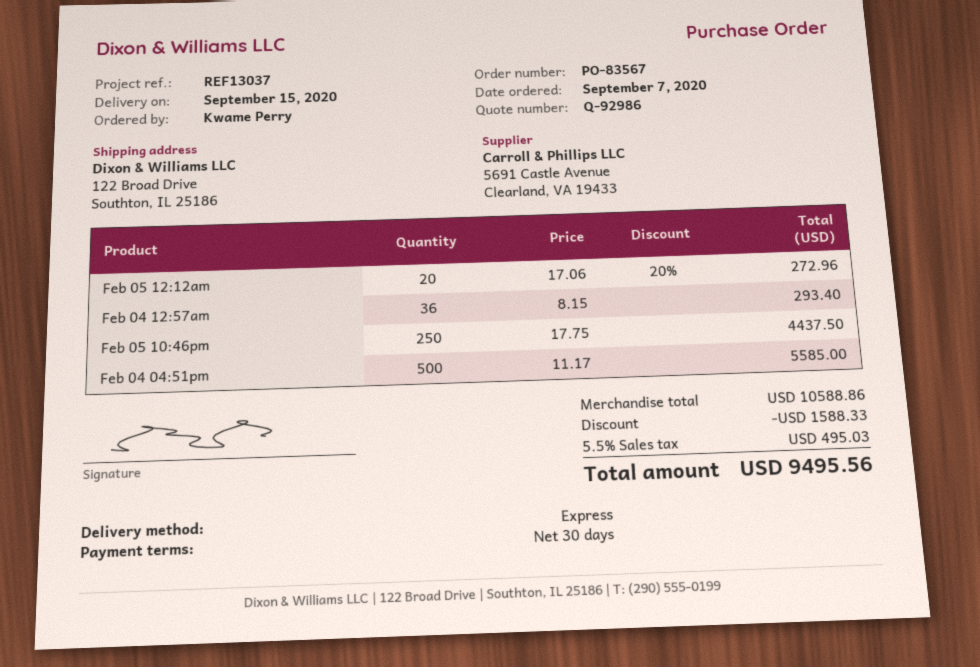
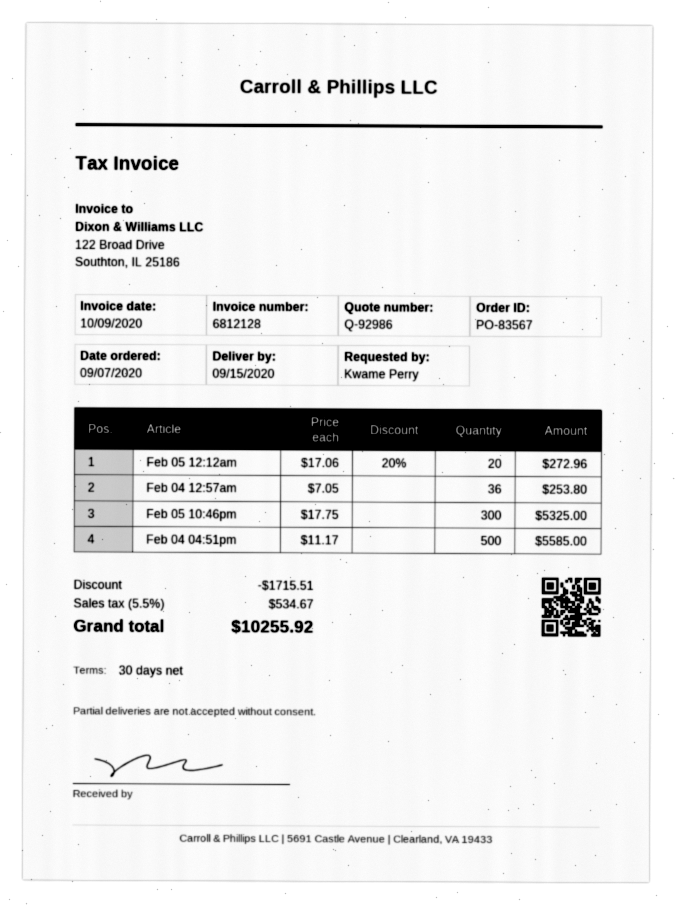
Feb 04 12:57am: 36 x 8.15 = 293.40 -> 36 x 7.05 = 253.80
Feb 05 10:46pm: 250 x 17.75 = 4437.50 -> 300 x 17.75 = 5325.00
discount: 1588.33 -> 1715.51
tax: 5.5% = 495.03 -> 5.5% = 534.67
total: 9495.56 -> 10255.92

